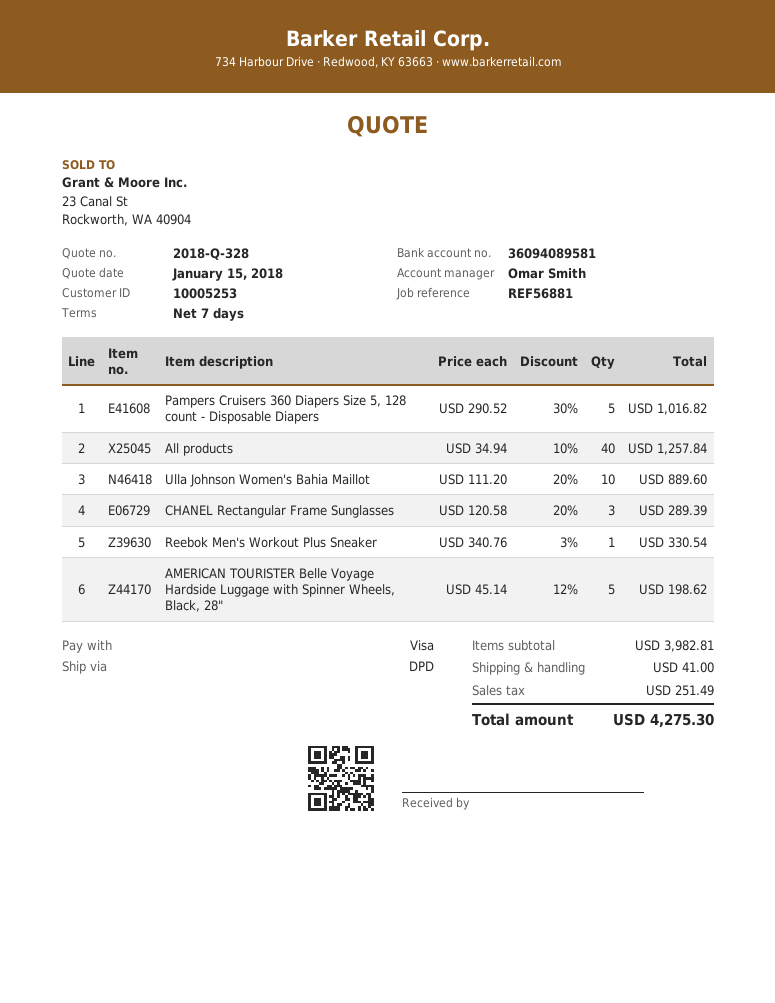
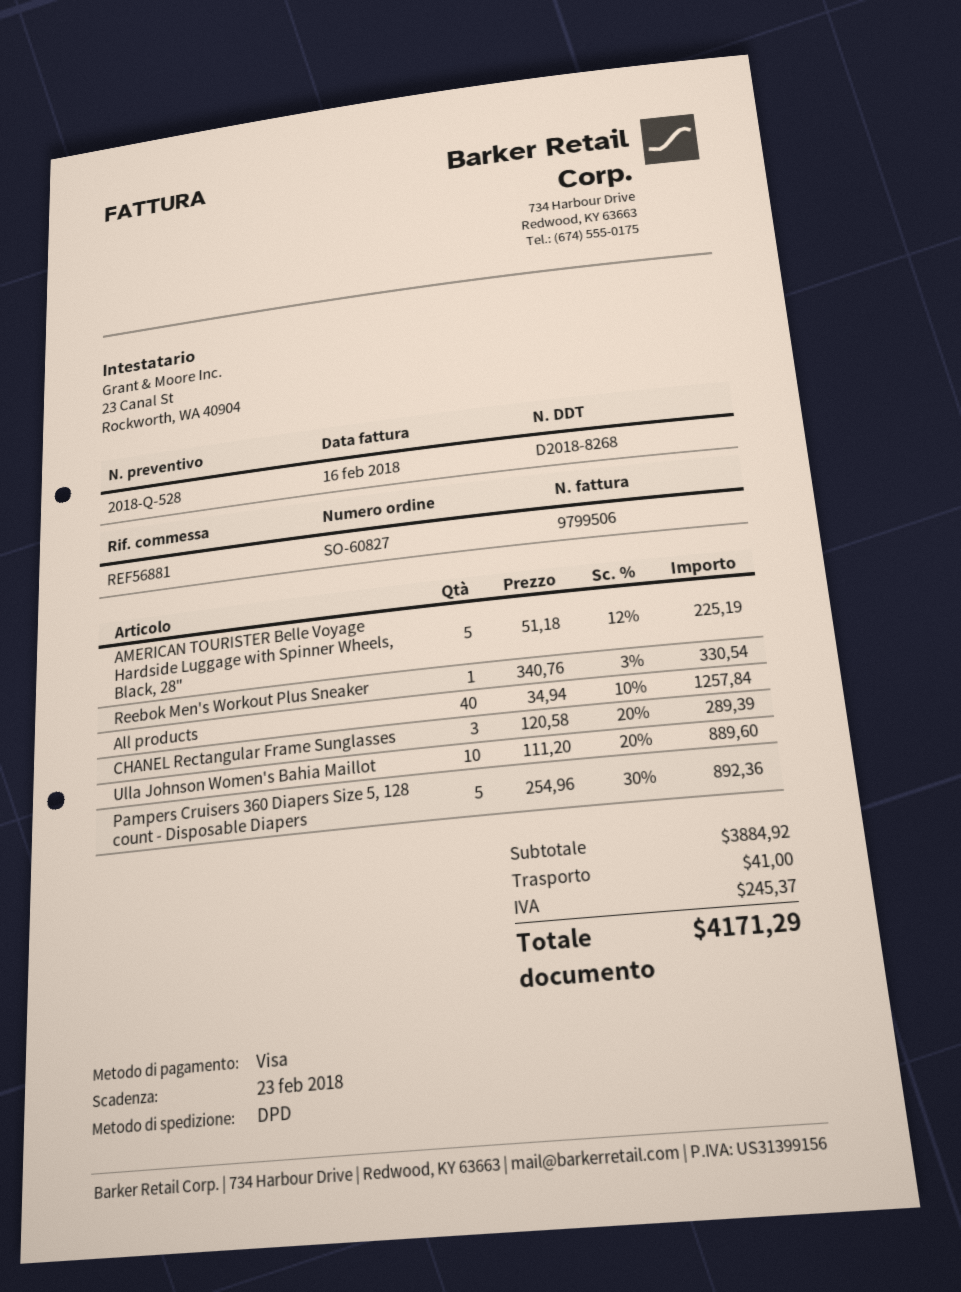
quote number: 2018-Q-328 -> 2018-Q-528
Pampers Cruisers 360 Diapers Size 5, 128 count - Disposable Diapers: 5 x 290.52 - 30% = 1016.82 -> 5 x 254.96 - 30% = 892.36
AMERICAN TOURISTER Belle Voyage Hardside Luggage with Spinner Wheels, Black, 28": 5 x 45.14 - 12% = 198.62 -> 5 x 51.18 - 12% = 225.19
subtotal: 3982.81 -> 3884.92
tax: 251.49 -> 245.37
total: 4275.30 -> 4171.29

